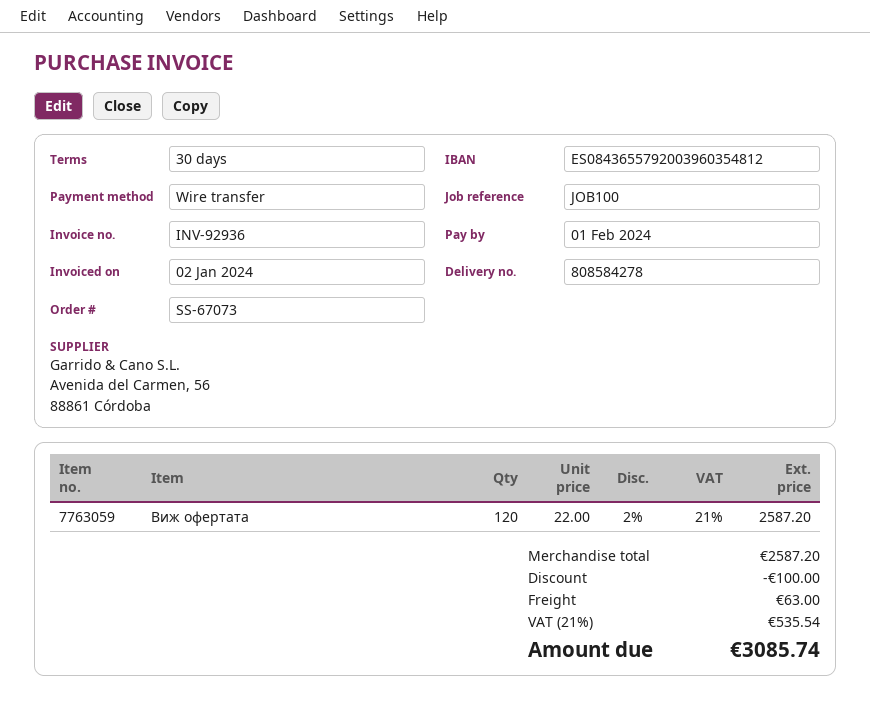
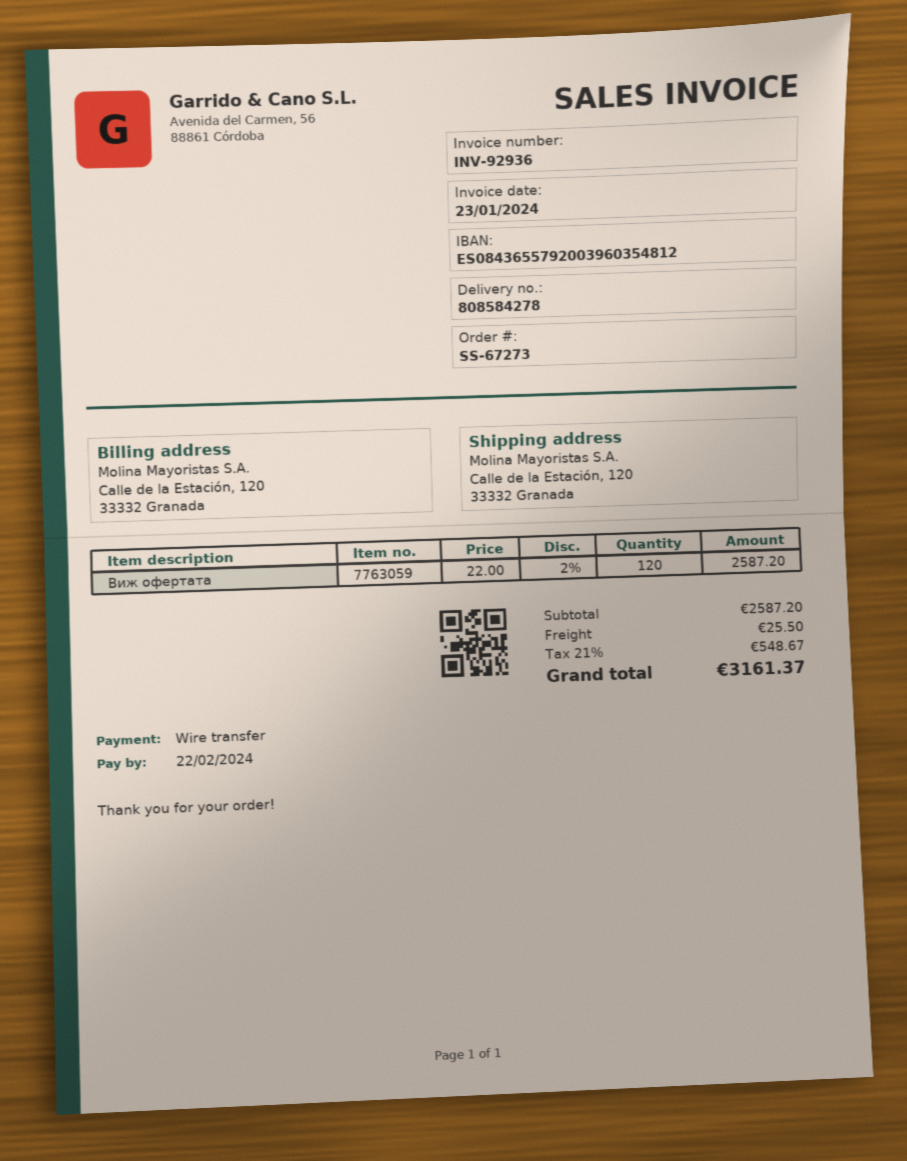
order number: SS-67073 -> SS-67273
invoice date: 2024-01-02 -> 2024-01-23
due date: 2024-02-01 -> 2024-02-22
discount: 100.00 -> none
shipping: 63.00 -> 25.50
tax: 21% = 535.54 -> 21% = 548.67
total: 3085.74 -> 3161.37

